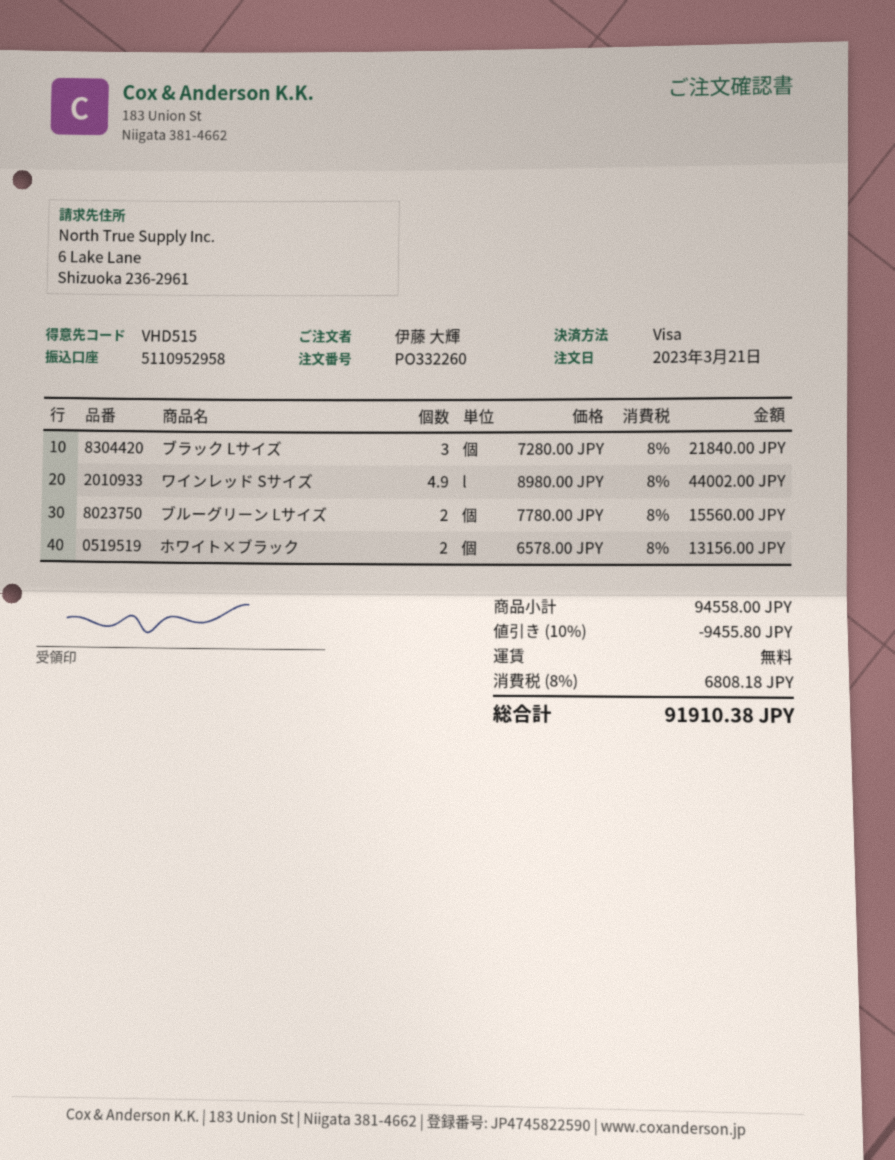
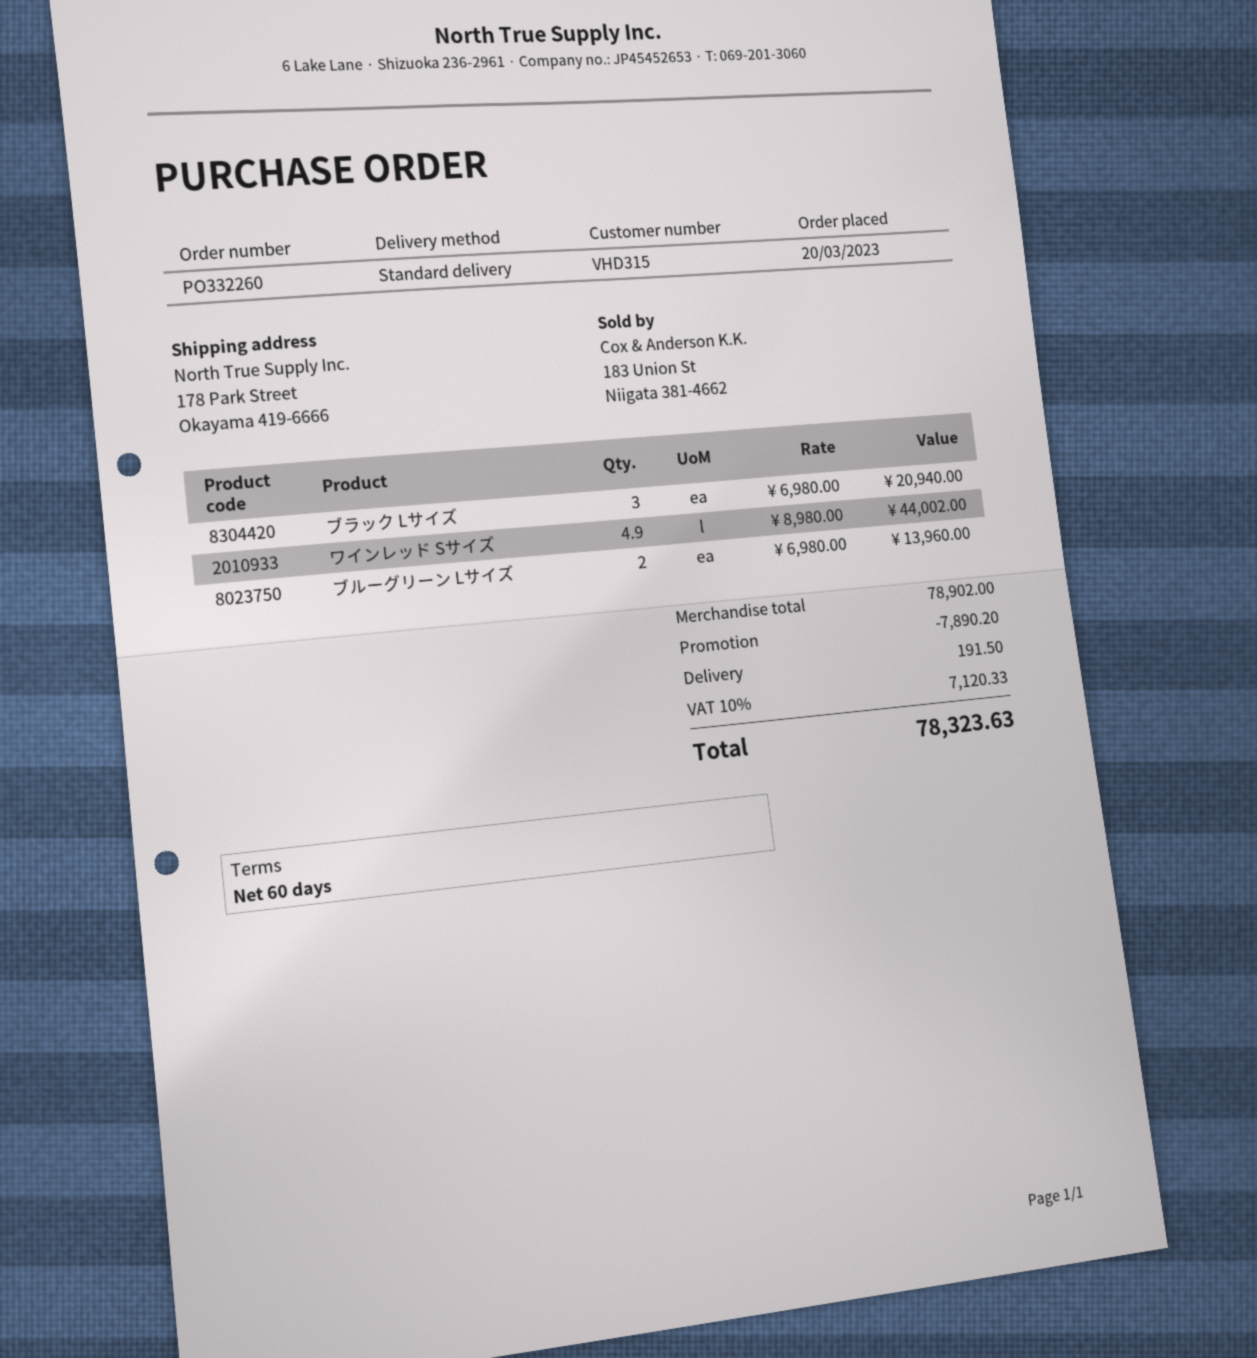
order date: 2023-03-21 -> 2023-03-20
customer number: VHD515 -> VHD315
ブラック Lサイズ: 3 x 7280.00 = 21840.00 -> 3 x 6980.00 = 20940.00
ブルーグリーン Lサイズ: 2 x 7780.00 = 15560.00 -> 2 x 6980.00 = 13960.00
ホワイト×ブラック: 2 x 6578.00 = 13156.00 -> none
subtotal: 94558.00 -> 78902.00
discount: 9455.80 -> 7890.20
shipping: 0.00 -> 191.50
tax: 8% = 6808.18 -> 10% = 7120.33
total: 91910.38 -> 78323.63

